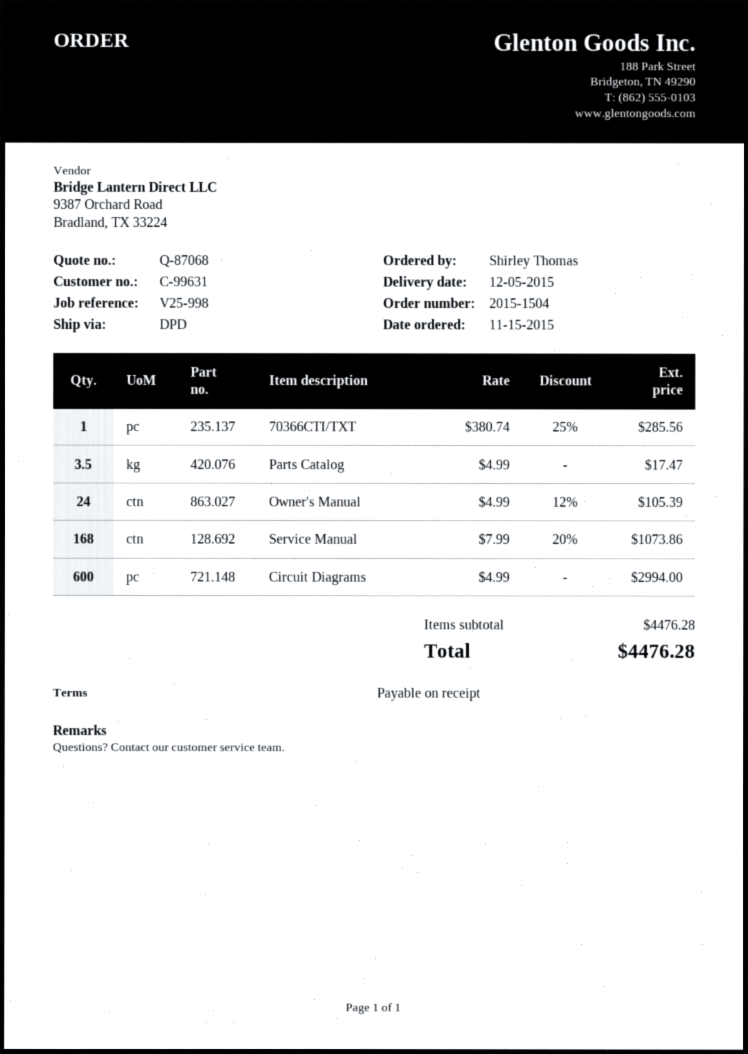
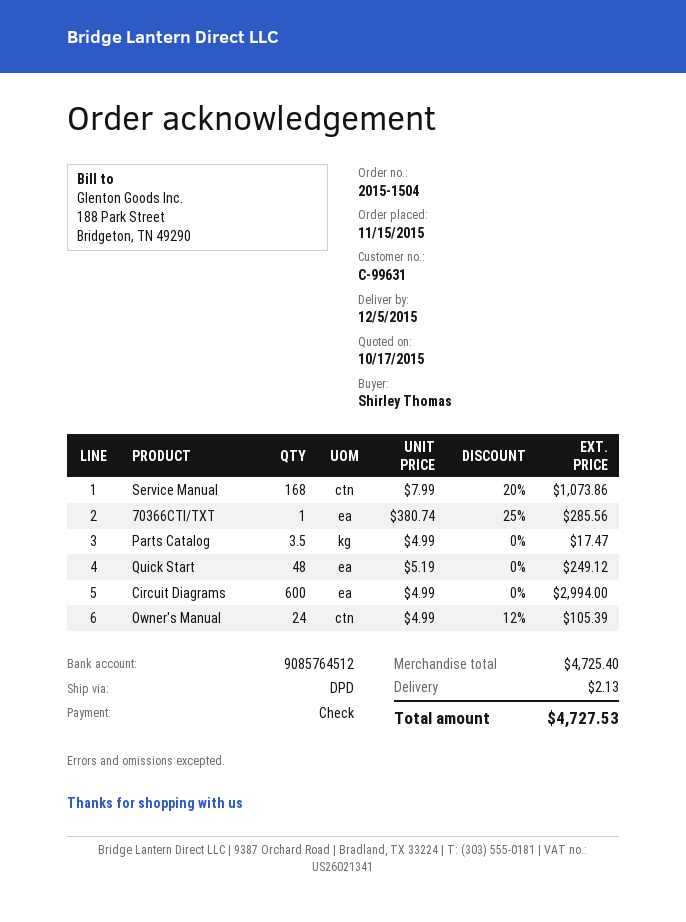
Quick Start: none -> 48 x 5.19 = 249.12
subtotal: 4476.28 -> 4725.40
shipping: none -> 2.13
total: 4476.28 -> 4727.53

